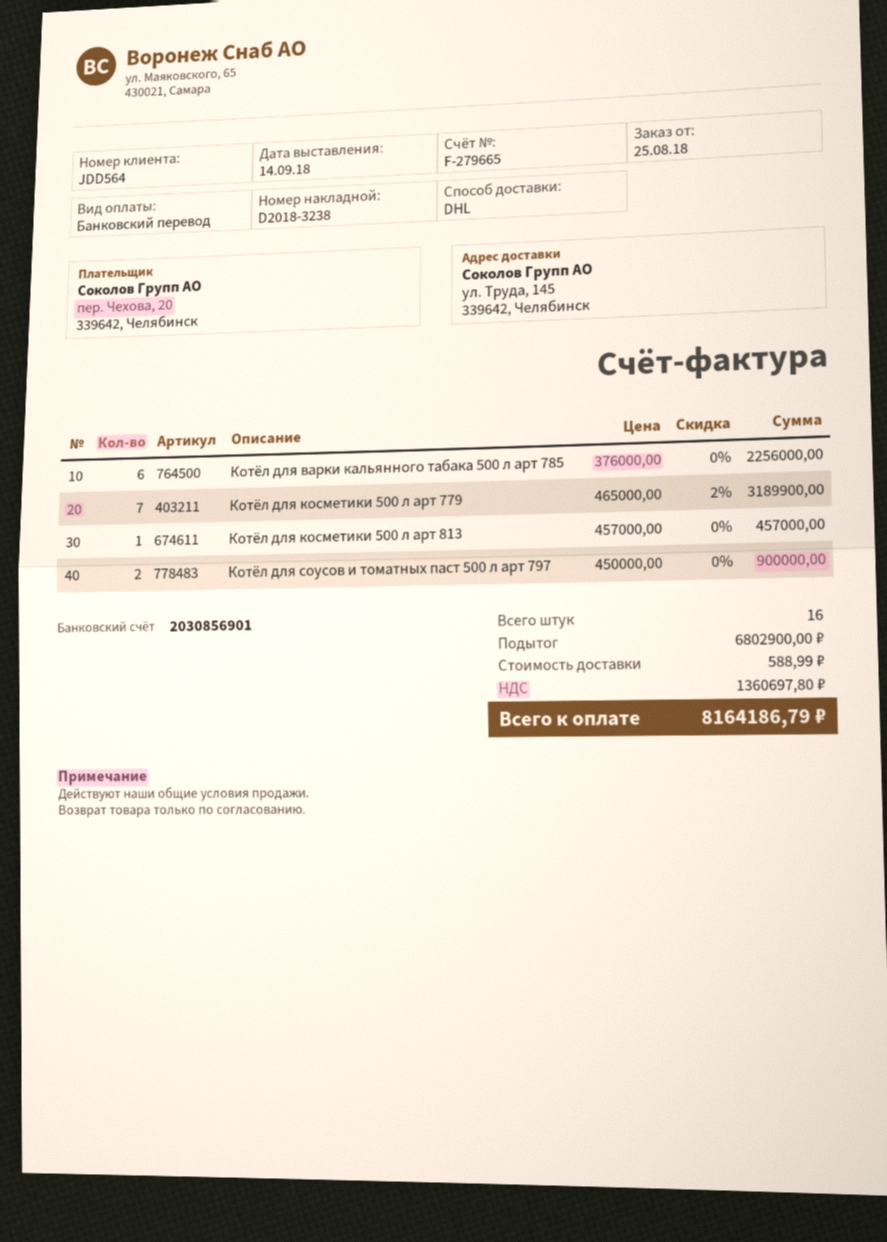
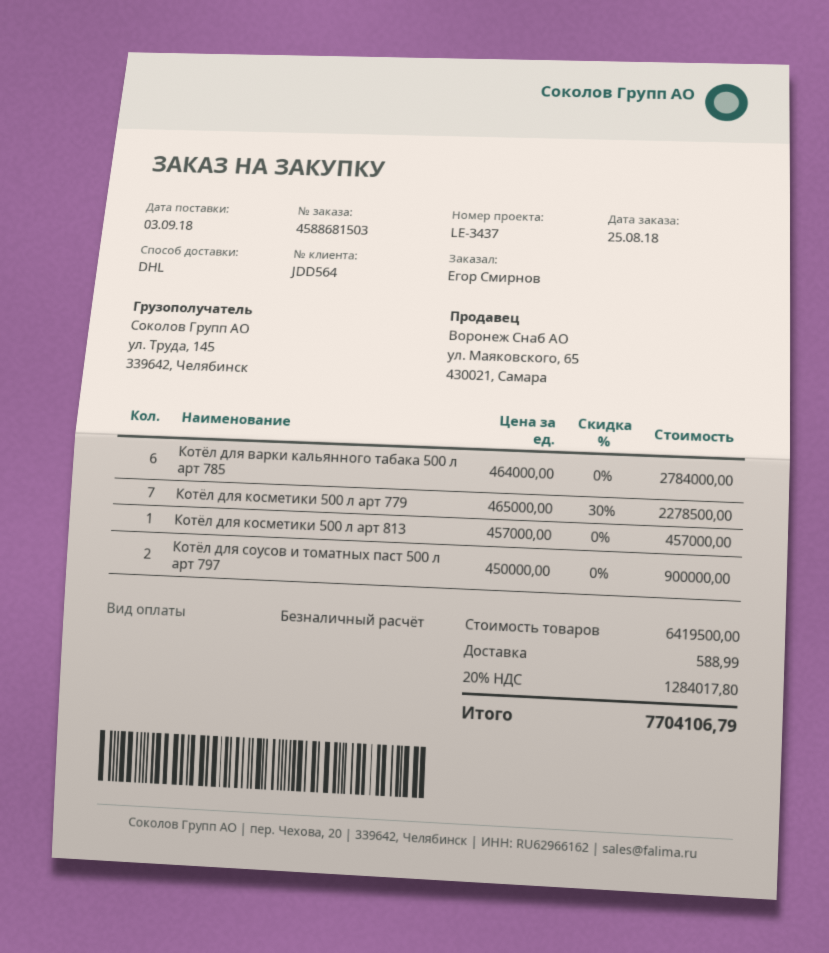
Котёл для варки кальянного табака 500 л арт 785: 6 x 376000.00 = 2256000.00 -> 6 x 464000.00 = 2784000.00
Котёл для косметики 500 л арт 779: 7 x 465000.00 - 2% = 3189900.00 -> 7 x 465000.00 - 30% = 2278500.00
subtotal: 6802900.00 -> 6419500.00
tax: 1360697.80 -> 1284017.80
total: 8164186.79 -> 7704106.79

